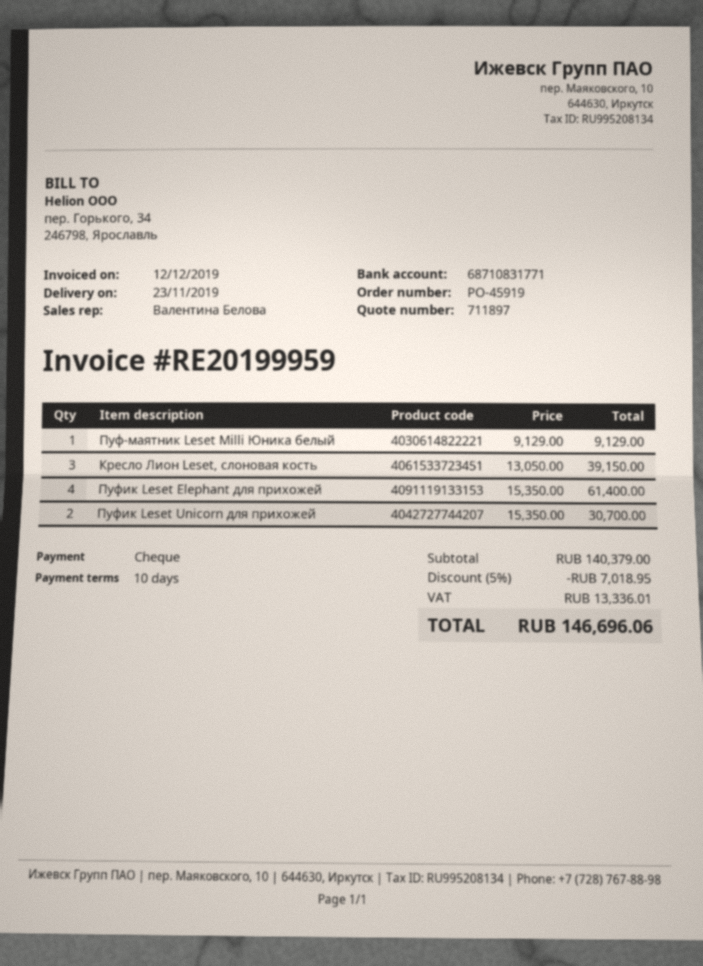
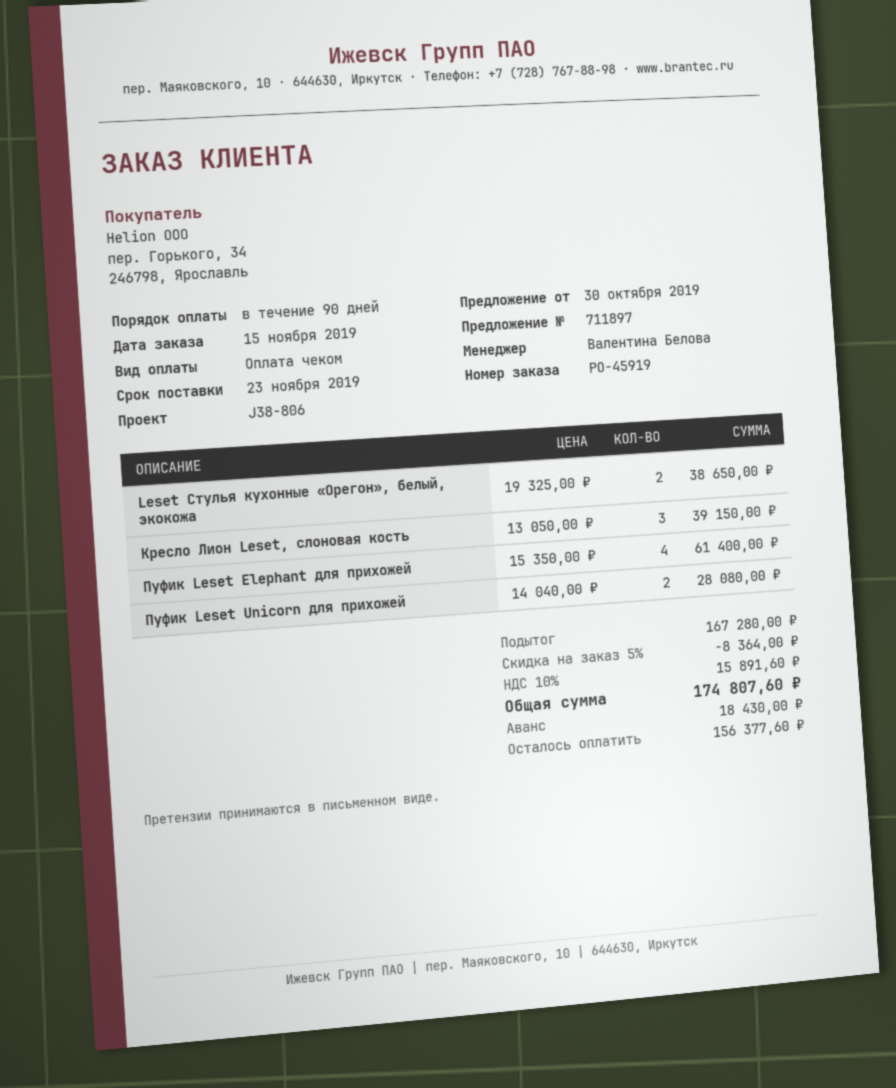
payment terms: 10 days -> 90 days
Пуф-маятник Leset Milli Юника белый: 1 x 9129.00 = 9129.00 -> none
Пуфик Leset Unicorn для прихожей: 2 x 15350.00 = 30700.00 -> 2 x 14040.00 = 28080.00
Leset Стулья кухонные «Орегон», белый, экокожа: none -> 2 x 19325.00 = 38650.00
subtotal: 140379.00 -> 167280.00
discount: 5% = 7018.95 -> 5% = 8364.00
tax: 13336.01 -> 15891.60
total: 146696.06 -> 174807.60

